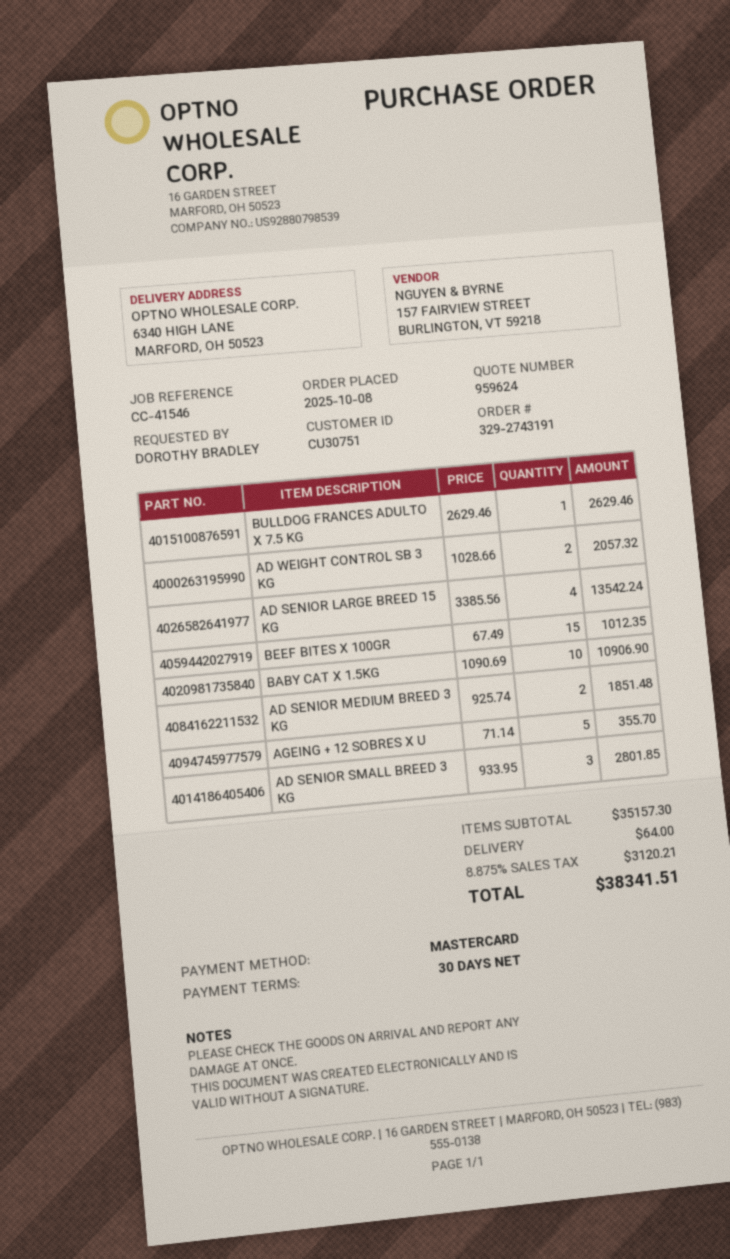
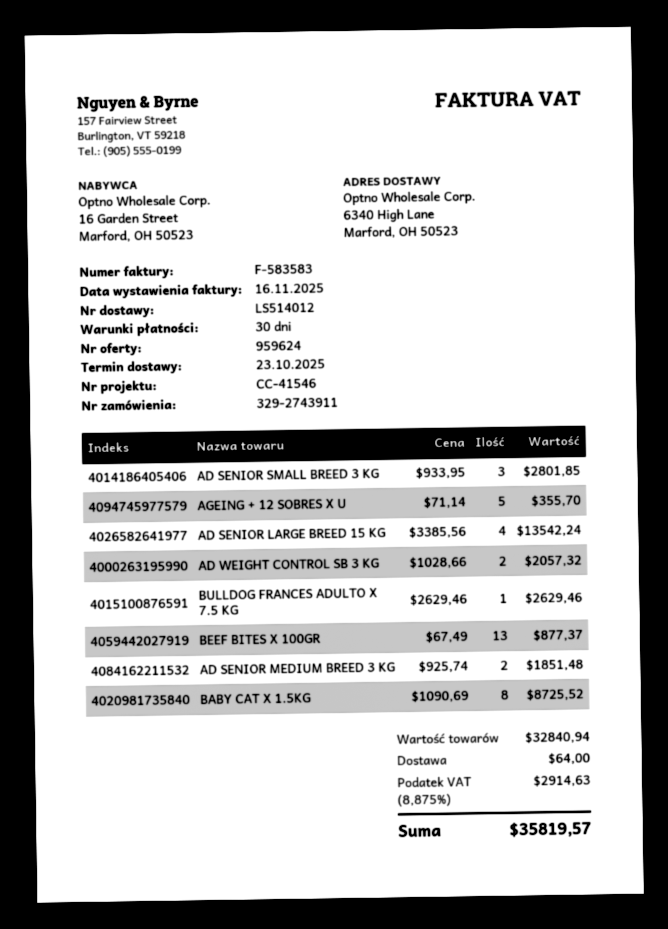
order number: 329-2743191 -> 329-2743911
BEEF BITES X 100GR: 15 x 67.49 = 1012.35 -> 13 x 67.49 = 877.37
BABY CAT X 1.5KG: 10 x 1090.69 = 10906.90 -> 8 x 1090.69 = 8725.52
subtotal: 35157.30 -> 32840.94
tax: 8.875% = 3120.21 -> 8.875% = 2914.63
total: 38341.51 -> 35819.57

